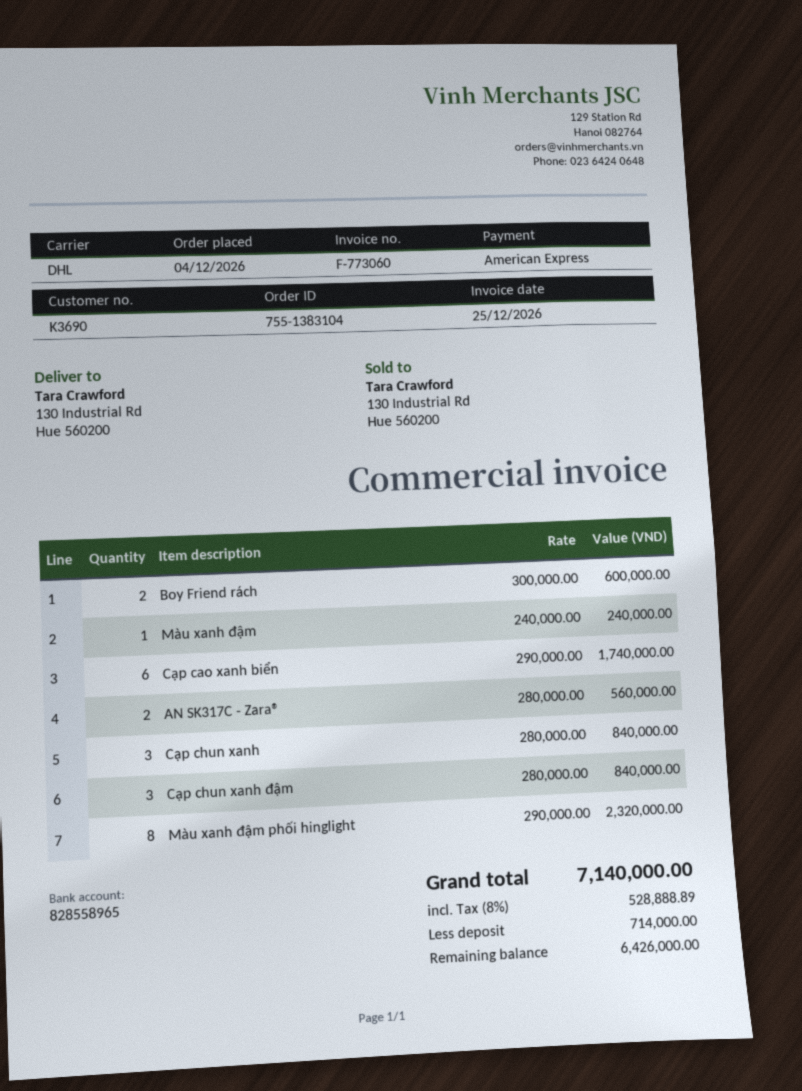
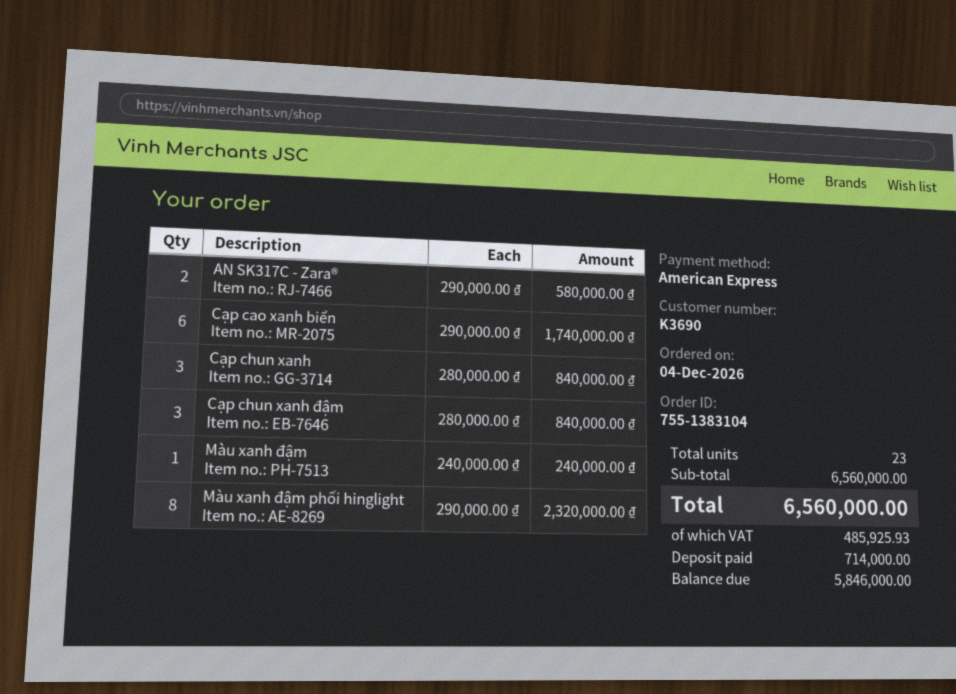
Boy Friend rách: 2 x 300000.00 = 600000.00 -> none
AN SK317C - Zara®: 2 x 280000.00 = 560000.00 -> 2 x 290000.00 = 580000.00
tax: 528888.89 -> 485925.93
total: 7140000.00 -> 6560000.00
balance: 6426000.00 -> 5846000.00

